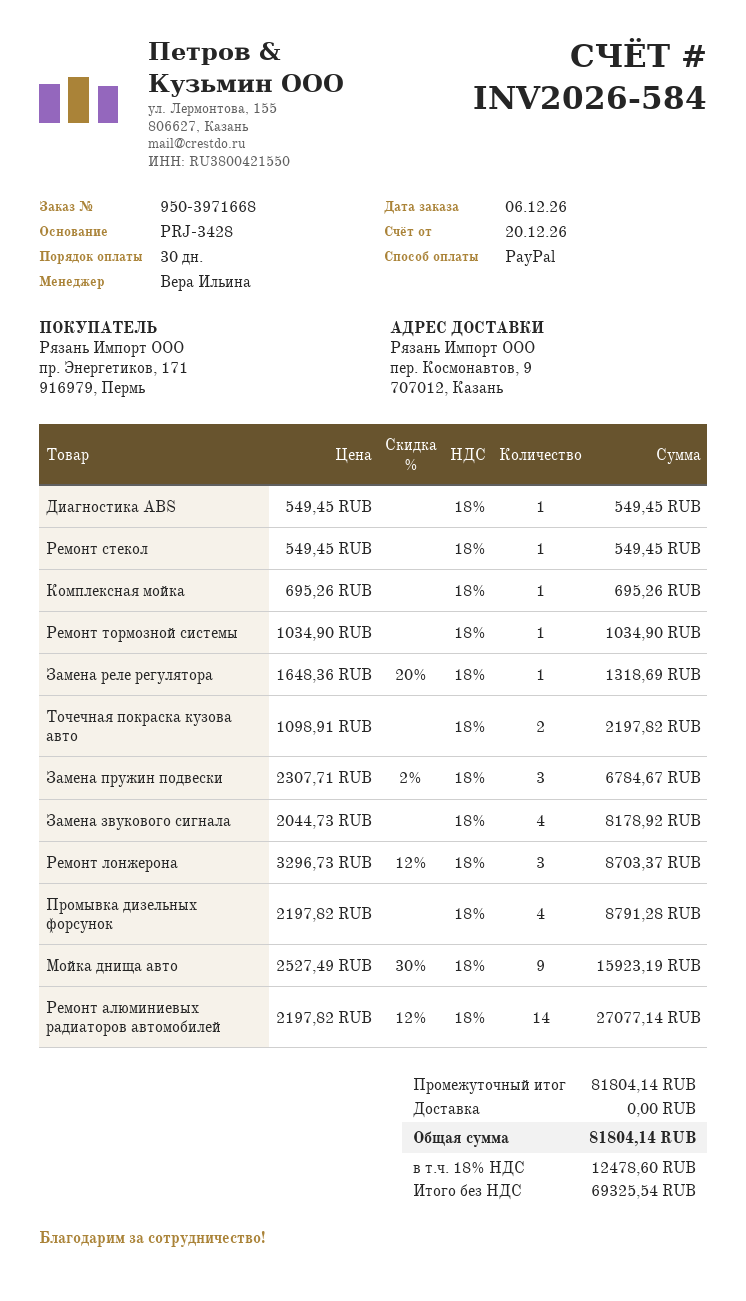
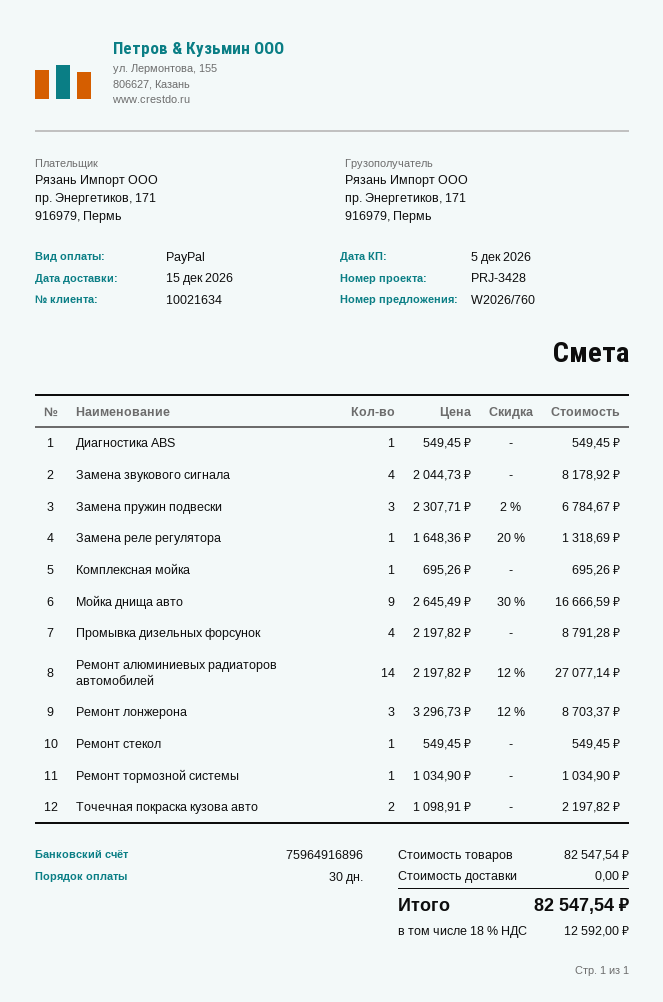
ship to: пер. Космонавтов, 9, 707012, Казань -> пр. Энергетиков, 171, 916979, Пермь
Мойка днища авто: 9 x 2527.49 - 30% = 15923.19 -> 9 x 2645.49 - 30% = 16666.59
subtotal: 81804.14 -> 82547.54
tax: 18% = 12478.60 -> 18% = 12592.00
total: 81804.14 -> 82547.54

